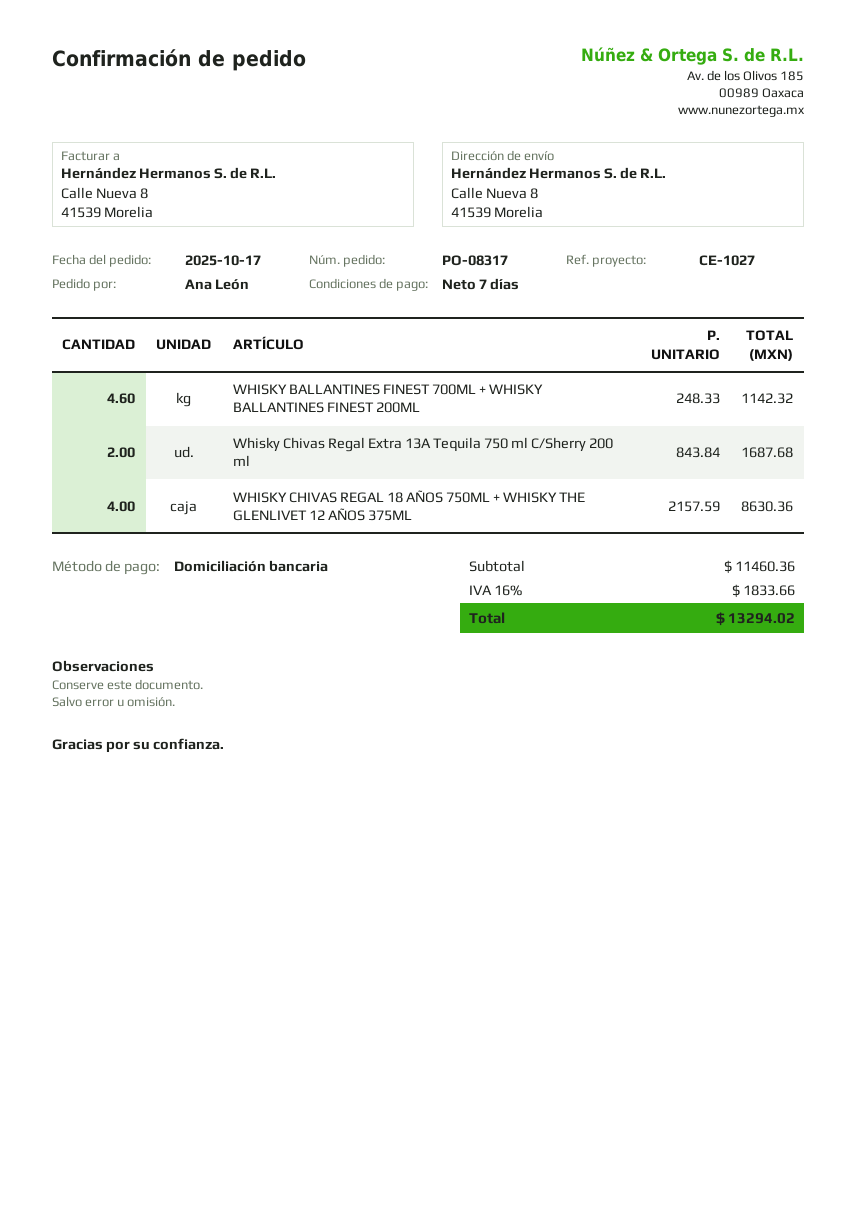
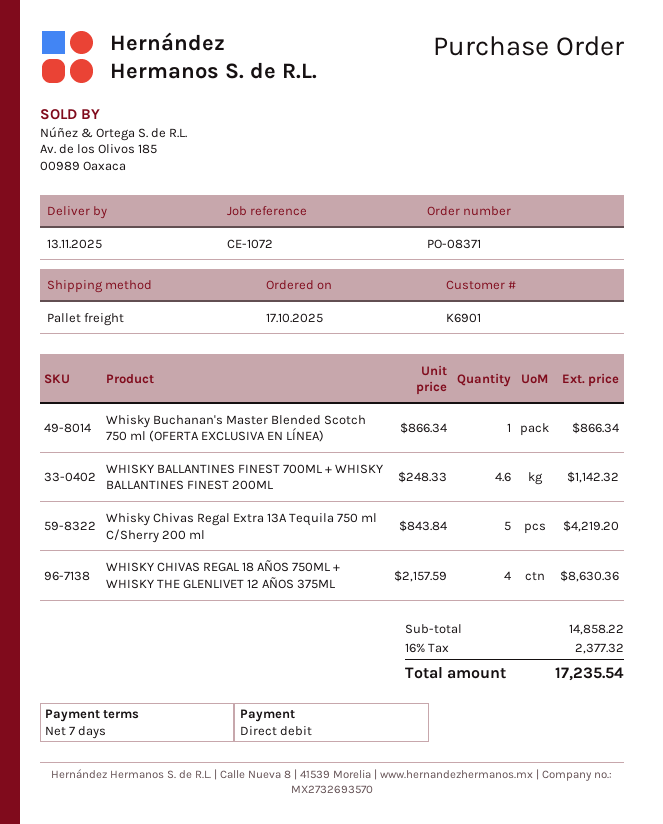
order number: PO-08317 -> PO-08371
reference: CE-1027 -> CE-1072
Whisky Chivas Regal Extra 13A Tequila 750 ml C/Sherry 200 ml: 2 x 843.84 = 1687.68 -> 5 x 843.84 = 4219.20
Whisky Buchanan's Master Blended Scotch 750 ml (OFERTA EXCLUSIVA EN LÍNEA): none -> 1 x 866.34 = 866.34
subtotal: 11460.36 -> 14858.22
tax: 16% = 1833.66 -> 16% = 2377.32
total: 13294.02 -> 17235.54

